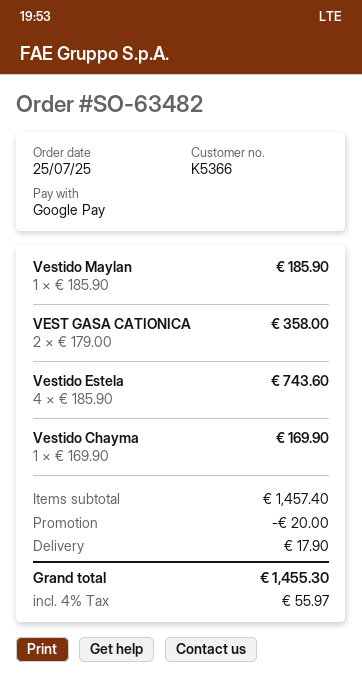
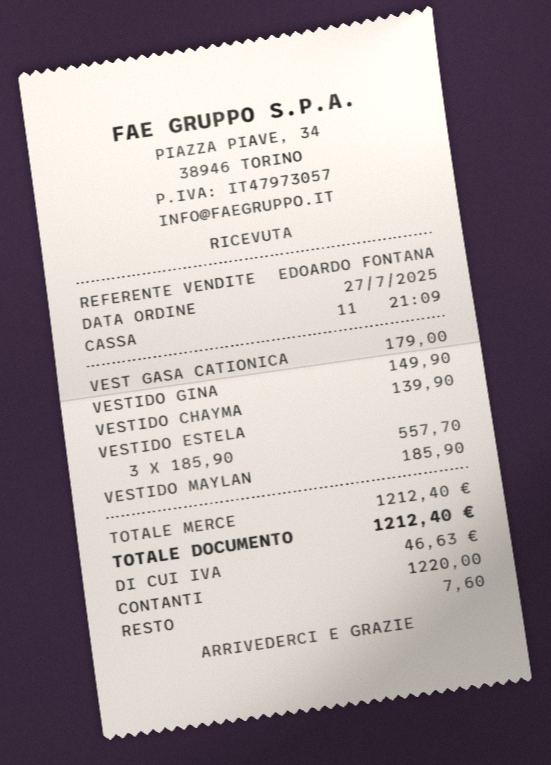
order date: 2025-07-25 -> 2025-07-27
payment method: Google Pay -> cash
VEST GASA CATIONICA: 2 x 179.00 = 358.00 -> 1 x 179.00 = 179.00
Vestido Estela: 4 x 185.90 = 743.60 -> 3 x 185.90 = 557.70
Vestido Chayma: 1 x 169.90 = 169.90 -> 1 x 139.90 = 139.90
VESTIDO GINA: none -> 1 x 149.90 = 149.90
subtotal: 1457.40 -> 1212.40
discount: 20.00 -> none
shipping: 17.90 -> none
tax: 55.97 -> 46.63
total: 1455.30 -> 1212.40

